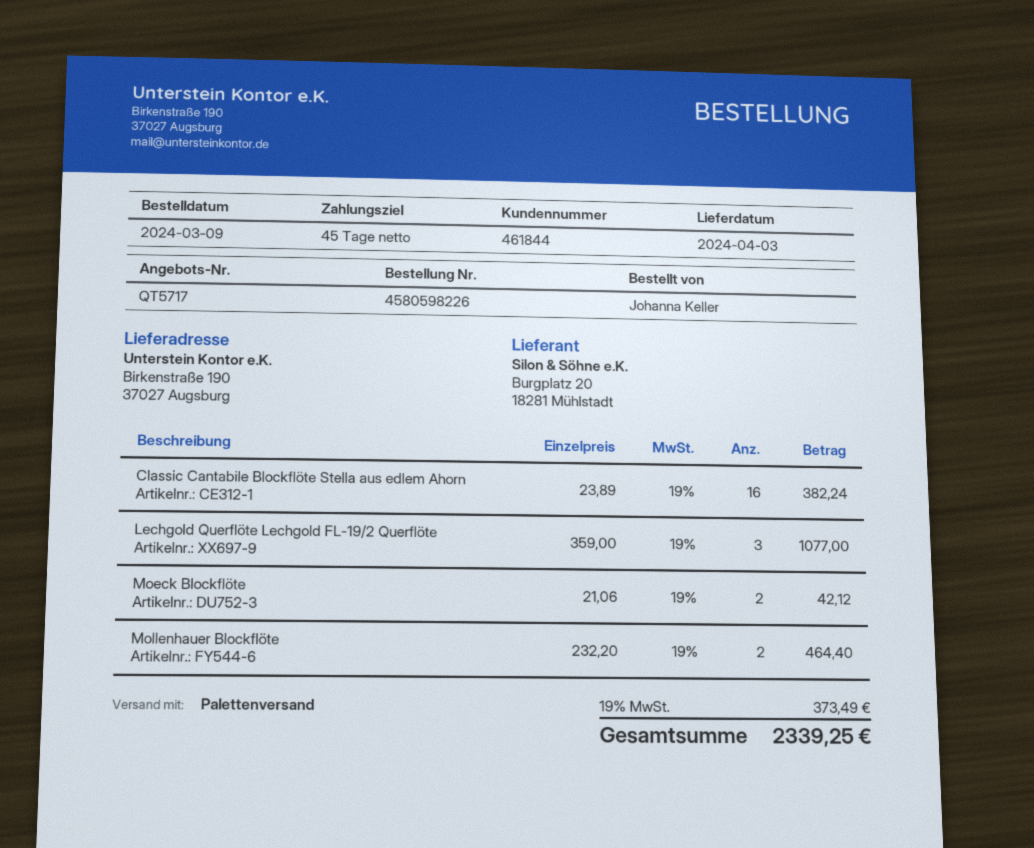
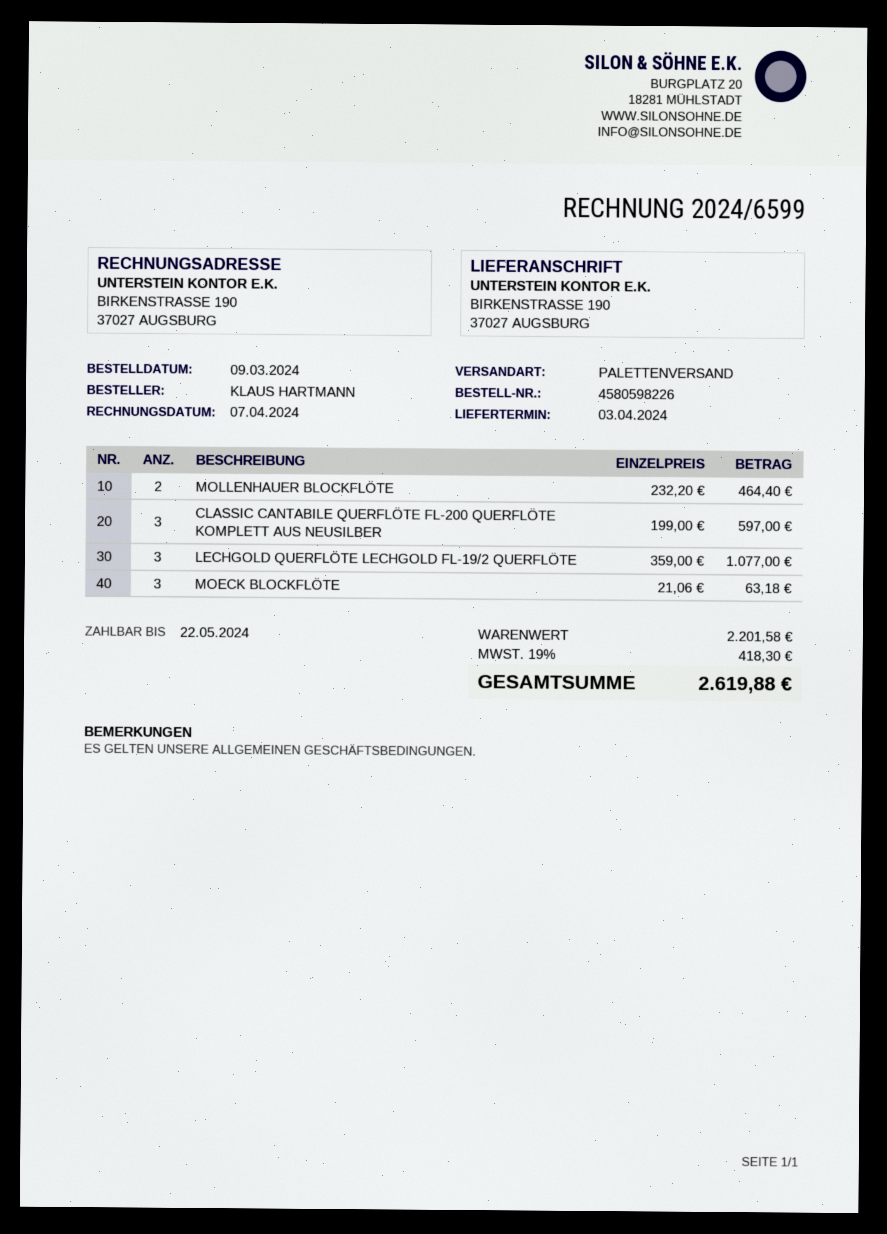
ordered by: Johanna Keller -> KLAUS HARTMANN
Classic Cantabile Blockflöte Stella aus edlem Ahorn: 16 x 23.89 = 382.24 -> none
Moeck Blockflöte: 2 x 21.06 = 42.12 -> 3 x 21.06 = 63.18
CLASSIC CANTABILE QUERFLÖTE FL-200 QUERFLÖTE KOMPLETT AUS NEUSILBER: none -> 3 x 199.00 = 597.00
tax: 19% = 373.49 -> 19% = 418.30
total: 2339.25 -> 2619.88

